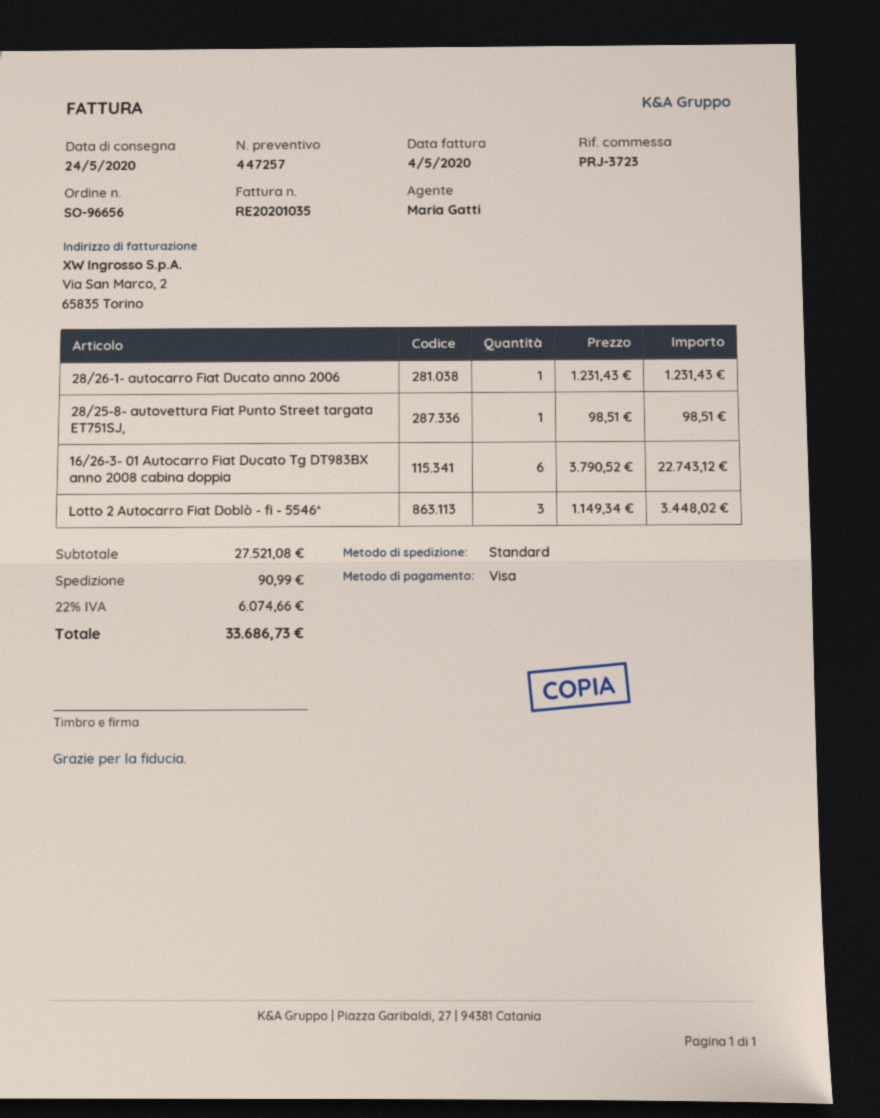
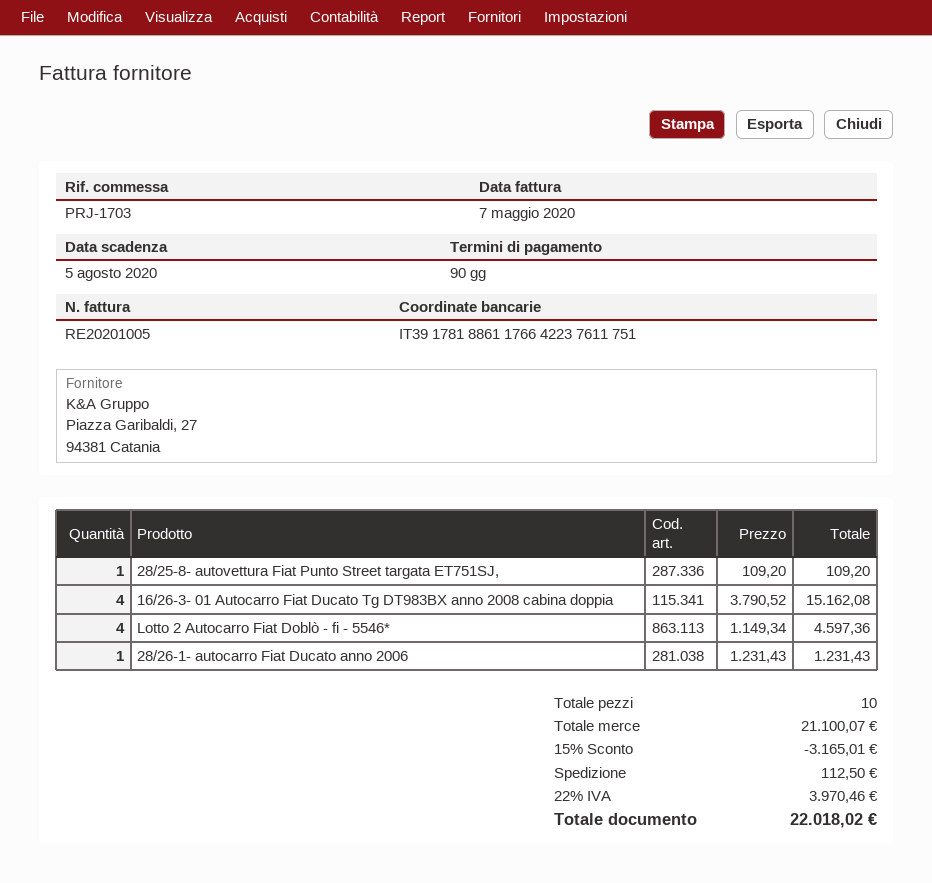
invoice number: RE20201035 -> RE20201005
invoice date: 2020-05-04 -> 2020-05-07
reference: PRJ-3723 -> PRJ-1703
28/25-8- autovettura Fiat Punto Street targata ET751SJ,: 1 x 98.51 = 98.51 -> 1 x 109.20 = 109.20
16/26-3- 01 Autocarro Fiat Ducato Tg DT983BX anno 2008 cabina doppia: 6 x 3790.52 = 22743.12 -> 4 x 3790.52 = 15162.08
Lotto 2 Autocarro Fiat Doblò - fi - 5546*: 3 x 1149.34 = 3448.02 -> 4 x 1149.34 = 4597.36
subtotal: 27521.08 -> 21100.07
discount: none -> 15% = 3165.01
shipping: 90.99 -> 112.50
tax: 22% = 6074.66 -> 22% = 3970.46
total: 33686.73 -> 22018.02

